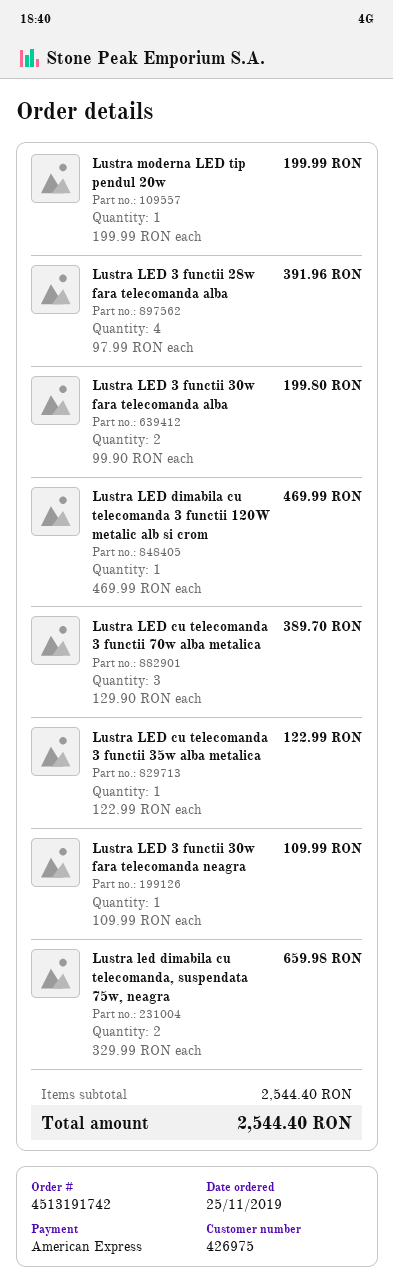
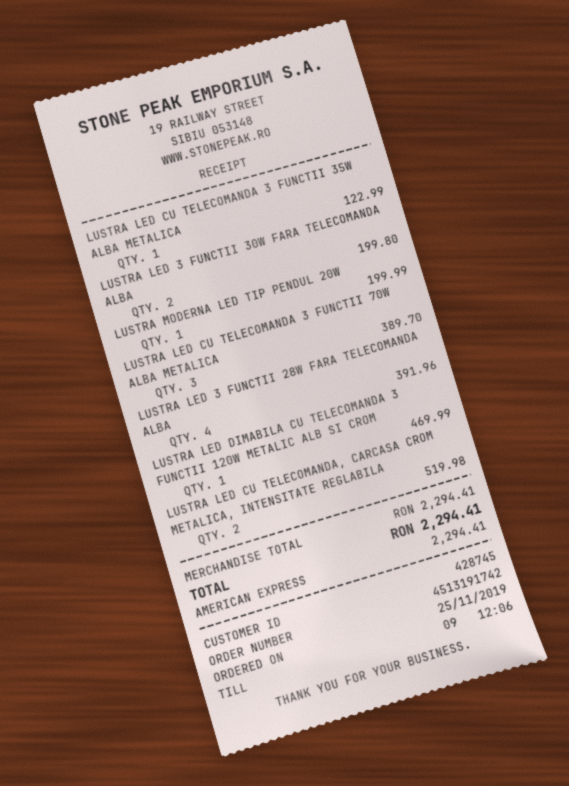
customer number: 426975 -> 428745
Lustra LED 3 functii 30w fara telecomanda neagra: 1 for 109.99 -> none
Lustra led dimabila cu telecomanda, suspendata 75w, neagra: 2 for 659.98 -> none
LUSTRA LED CU TELECOMANDA, CARCASA CROM METALICA, INTENSITATE REGLABILA: none -> 2 for 519.98
subtotal: 2544.40 -> 2294.41
total: 2544.40 -> 2294.41

